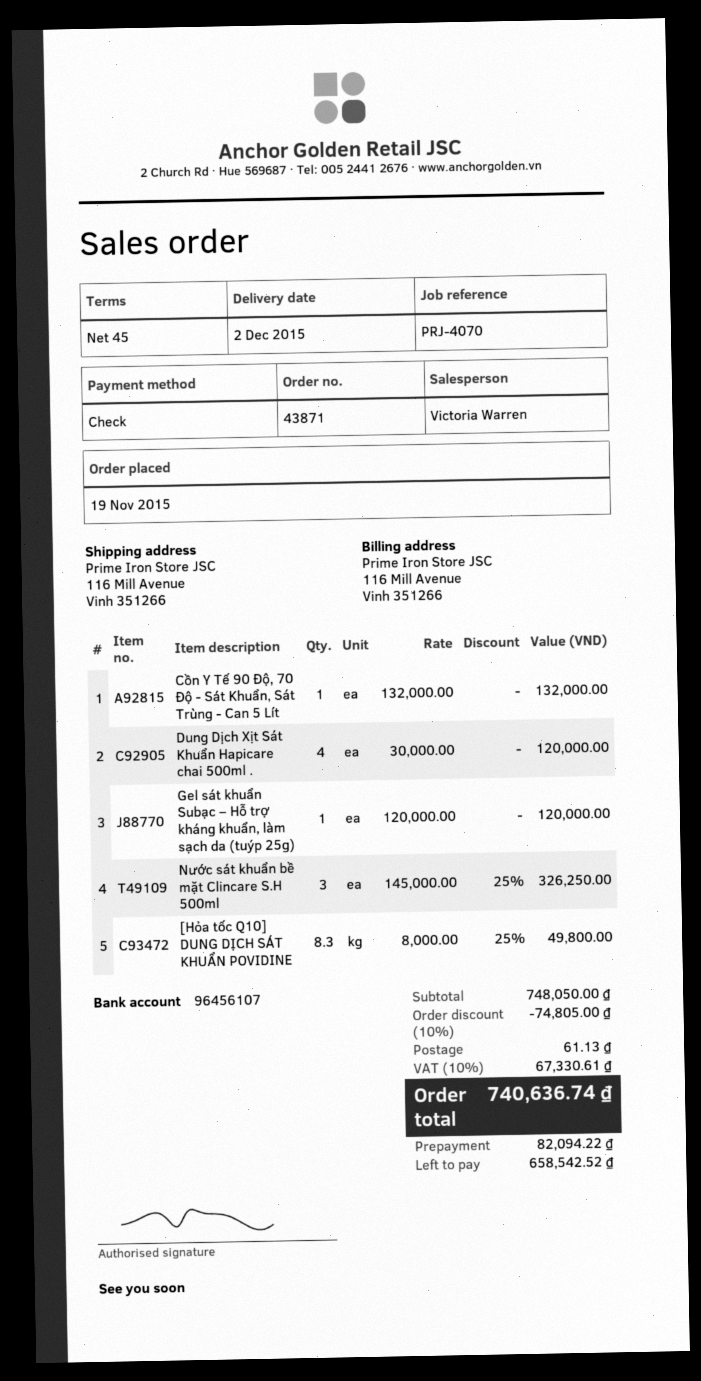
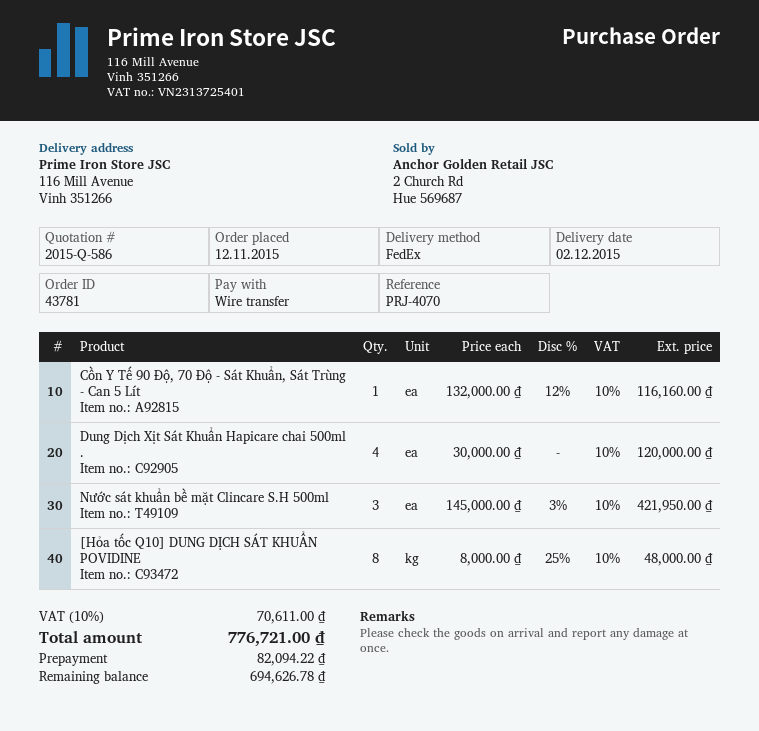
order number: 43871 -> 43781
order date: 2015-11-19 -> 2015-11-12
payment method: cheque -> bank transfer
Cồn Y Tế 90 Độ, 70 Độ - Sát Khuẩn, Sát Trùng - Can 5 Lít: 1 x 132000.00 = 132000.00 -> 1 x 132000.00 - 12% = 116160.00
Gel sát khuẩn Subạc – Hỗ trợ kháng khuẩn, làm sạch da (tuýp 25g): 1 x 120000.00 = 120000.00 -> none
Nước sát khuẩn bề mặt Clincare S.H 500ml: 3 x 145000.00 - 25% = 326250.00 -> 3 x 145000.00 - 3% = 421950.00
[Hỏa tốc Q10] DUNG DỊCH SÁT KHUẨN POVIDINE: 8.3 x 8000.00 - 25% = 49800.00 -> 8 x 8000.00 - 25% = 48000.00
discount: 10% = 74805.00 -> none
shipping: 61.13 -> none
tax: 10% = 67330.61 -> 10% = 70611.00
total: 740636.74 -> 776721.00
balance: 658542.52 -> 694626.78

